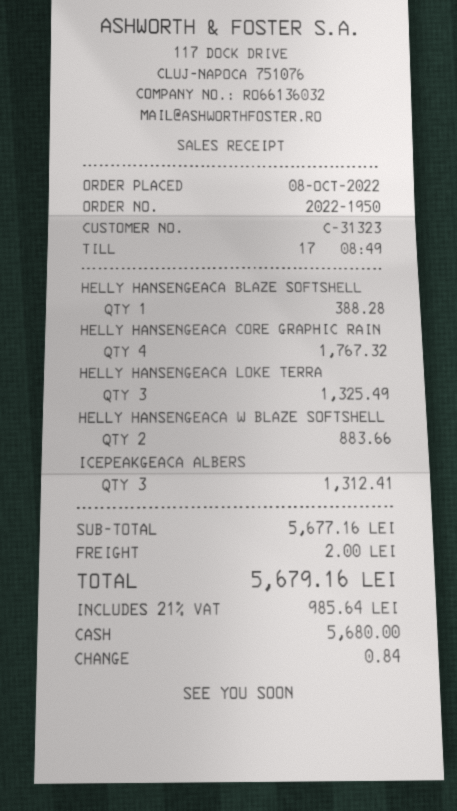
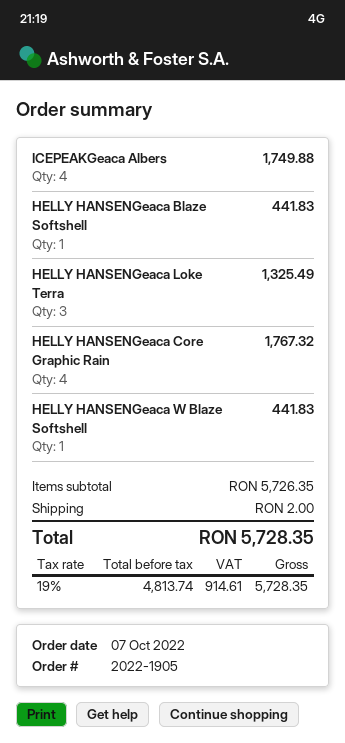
order number: 2022-1950 -> 2022-1905
order date: 2022-10-08 -> 2022-10-07
HELLY HANSENGEACA BLAZE SOFTSHELL: 1 for 388.28 -> 1 for 441.83
HELLY HANSENGEACA W BLAZE SOFTSHELL: 2 for 883.66 -> 1 for 441.83
ICEPEAKGEACA ALBERS: 3 for 1312.41 -> 4 for 1749.88
subtotal: 5677.16 -> 5726.35
tax: 21% = 985.64 -> 19% = 914.61
total: 5679.16 -> 5728.35

